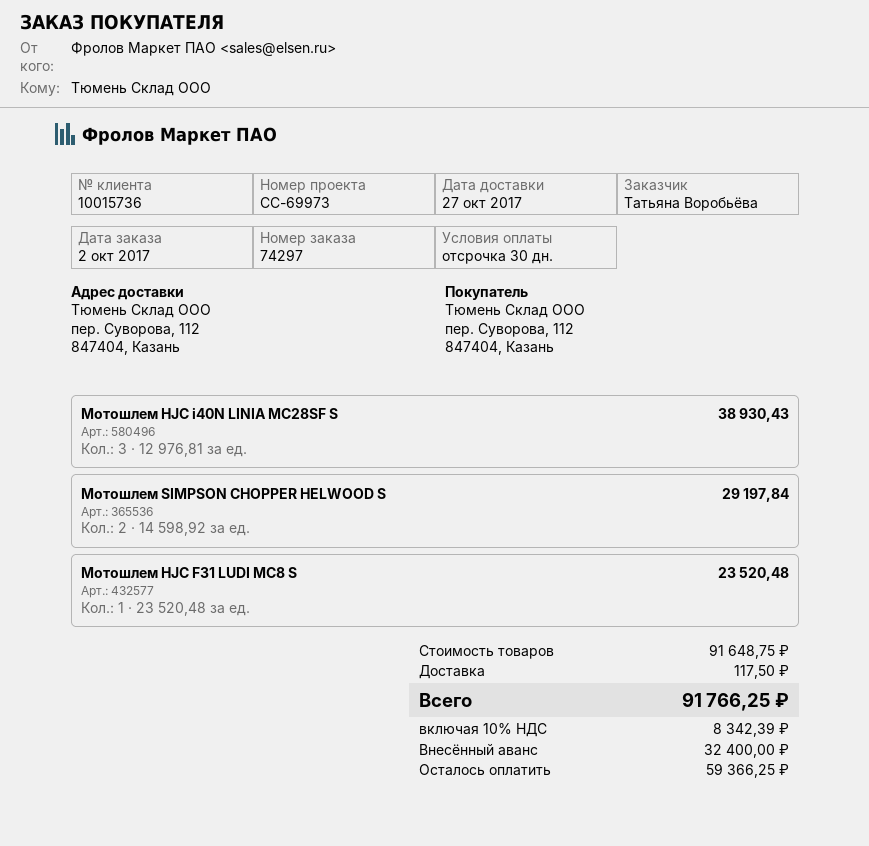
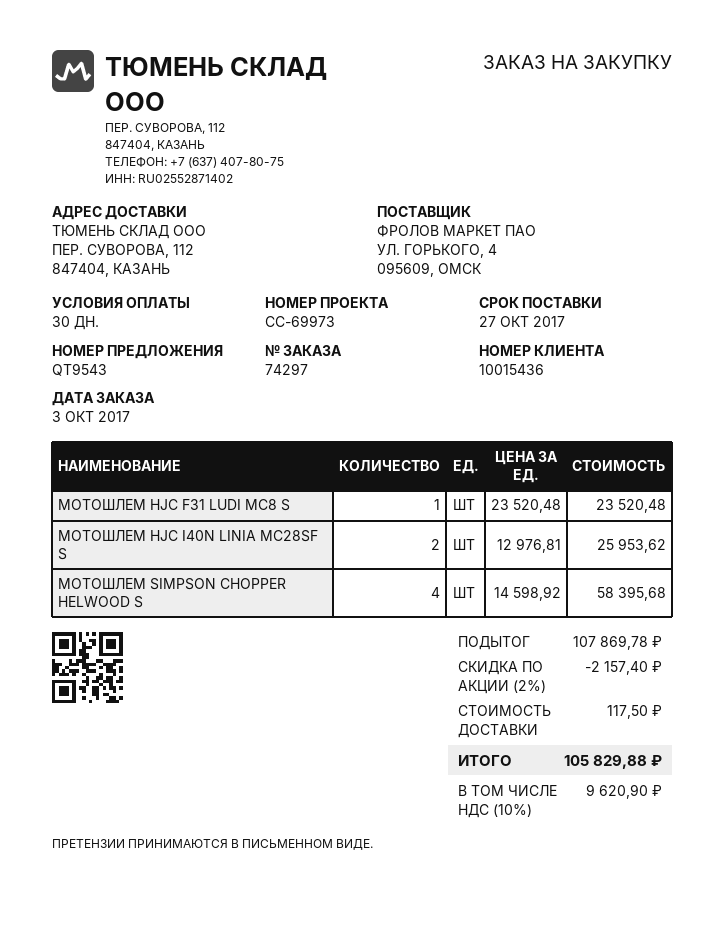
order date: 2017-10-02 -> 2017-10-03
customer number: 10015736 -> 10015436
Мотошлем HJC i40N LINIA MC28SF S: 3 x 12976.81 = 38930.43 -> 2 x 12976.81 = 25953.62
Мотошлем SIMPSON CHOPPER HELWOOD S: 2 x 14598.92 = 29197.84 -> 4 x 14598.92 = 58395.68
subtotal: 91648.75 -> 107869.78
discount: none -> 2% = 2157.40
tax: 10% = 8342.39 -> 10% = 9620.90
total: 91766.25 -> 105829.88

